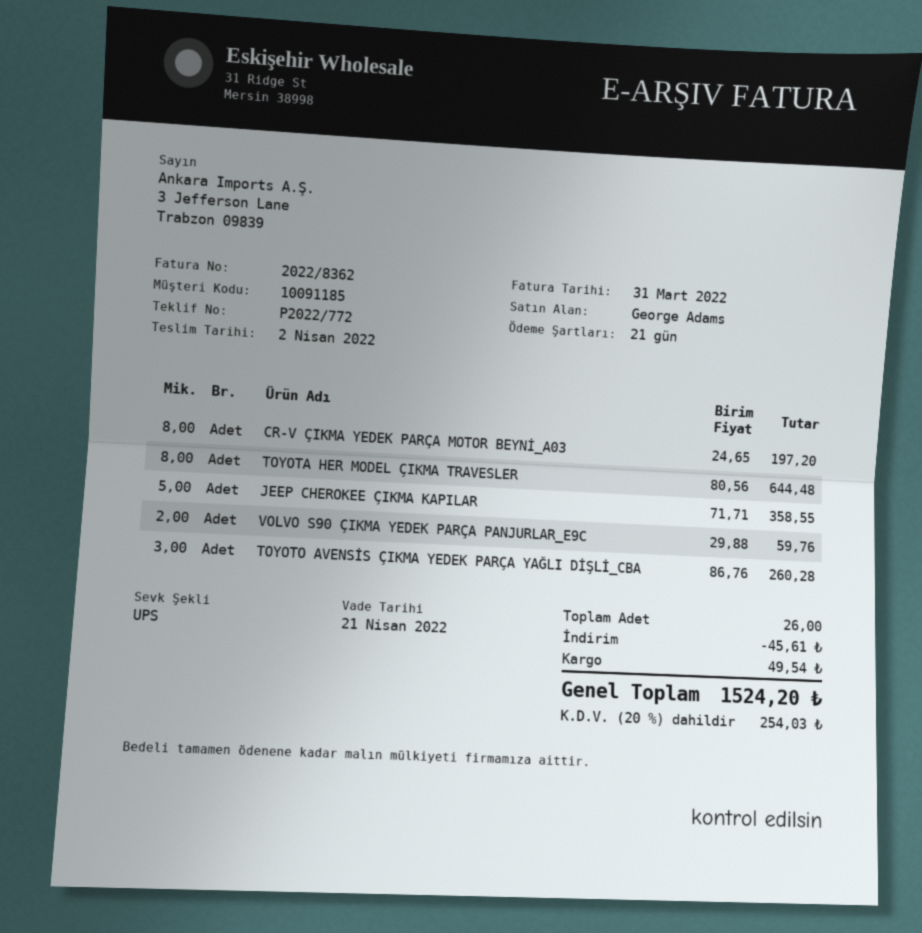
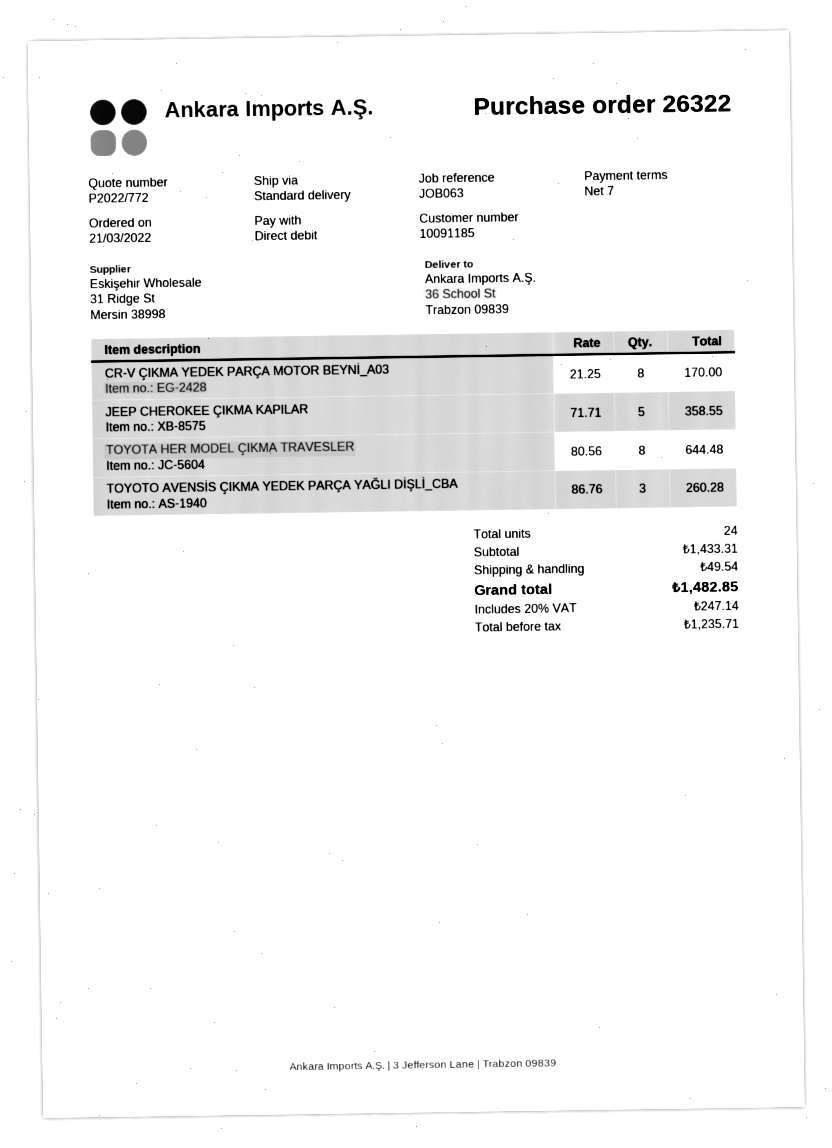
payment terms: 21 days -> 7 days
shipping method: UPS -> standard
CR-V ÇIKMA YEDEK PARÇA MOTOR BEYNİ_A03: 8 x 24.65 = 197.20 -> 8 x 21.25 = 170.00
VOLVO S90 ÇIKMA YEDEK PARÇA PANJURLAR_E9C: 2 x 29.88 = 59.76 -> none
total quantity: 26 -> 24
discount: 45.61 -> none
tax: 20% = 254.03 -> 20% = 247.14
total: 1524.20 -> 1482.85

